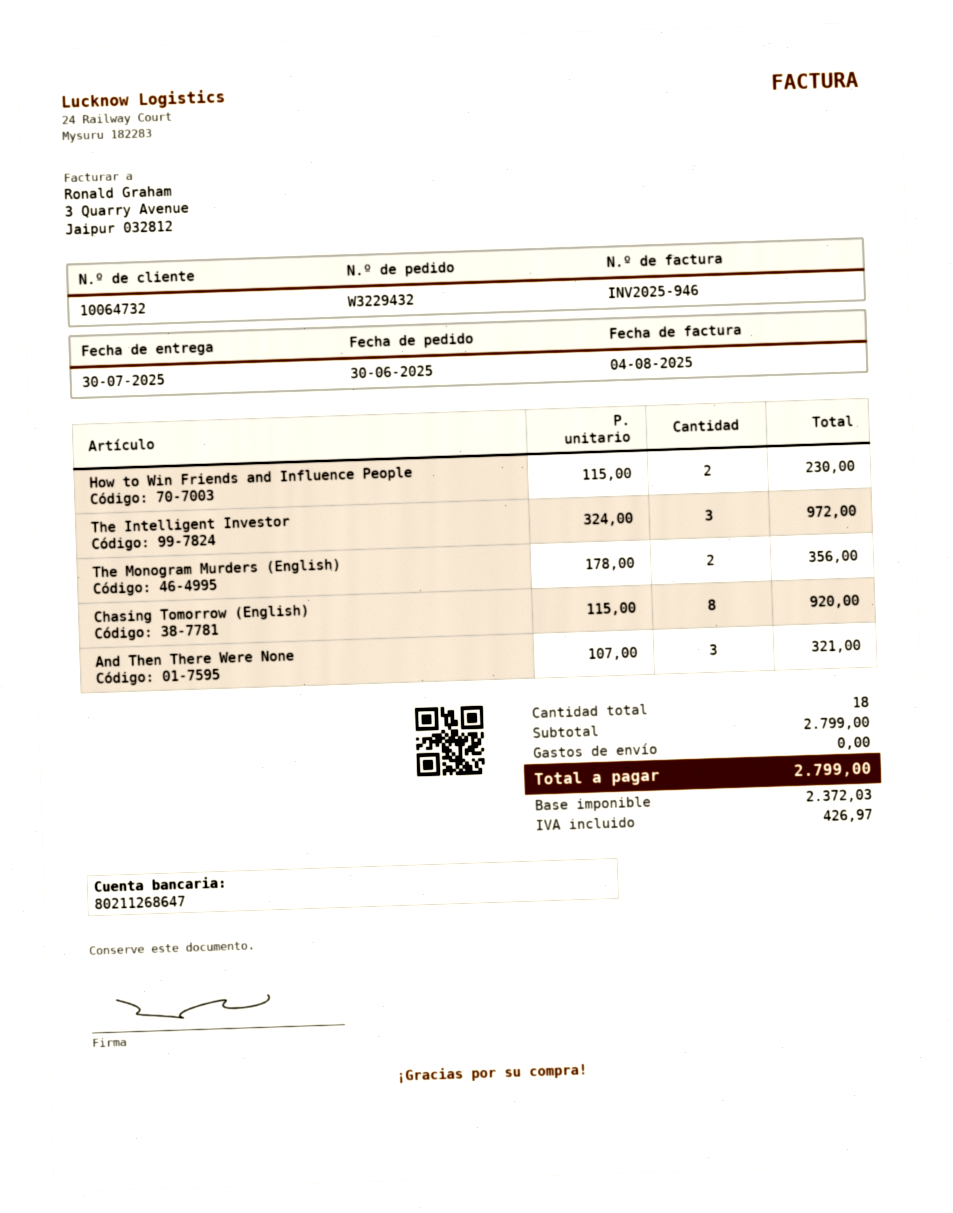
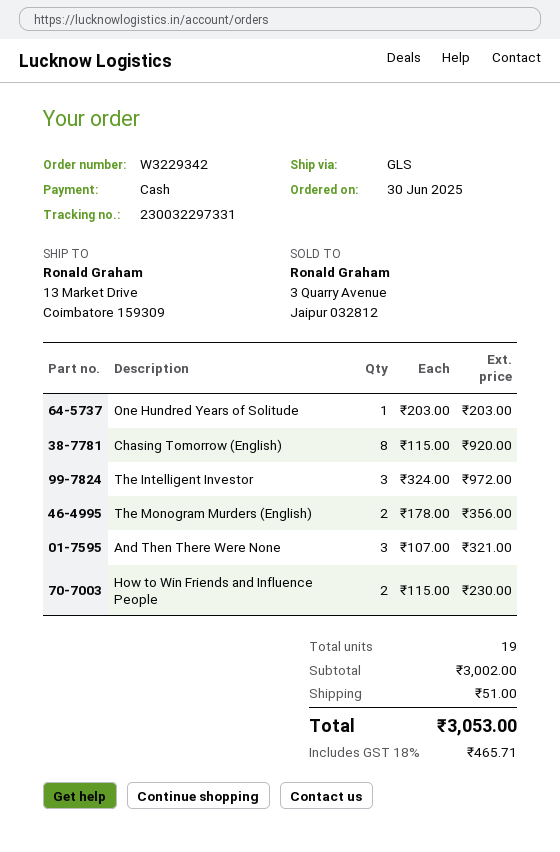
order number: W3229432 -> W3229342
One Hundred Years of Solitude: none -> 1 x 203.00 = 203.00
total quantity: 18 -> 19
subtotal: 2799.00 -> 3002.00
shipping: 0.00 -> 51.00
tax: 426.97 -> 465.71
total: 2799.00 -> 3053.00

